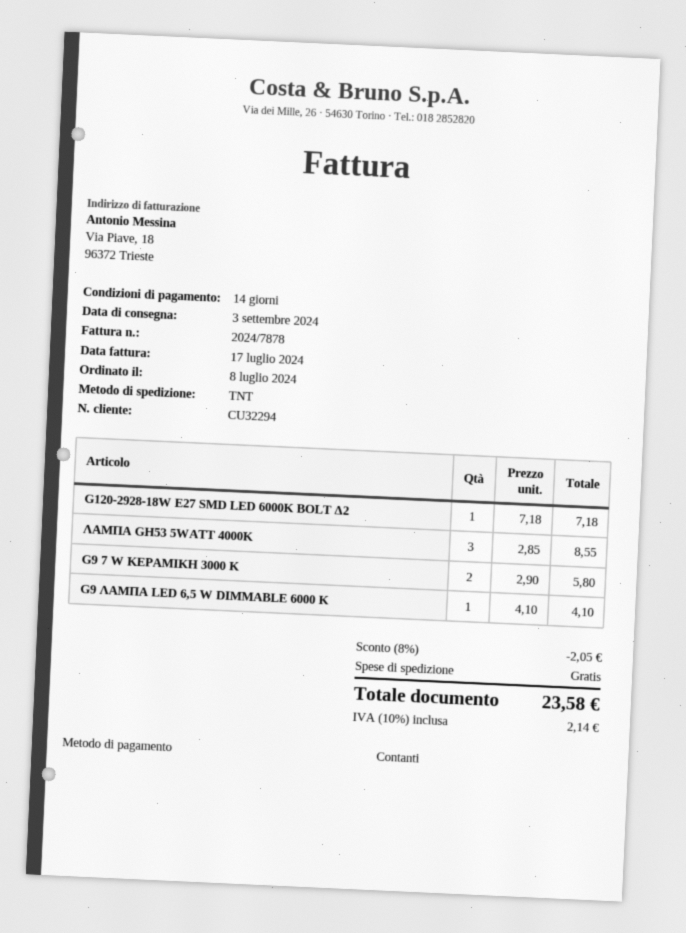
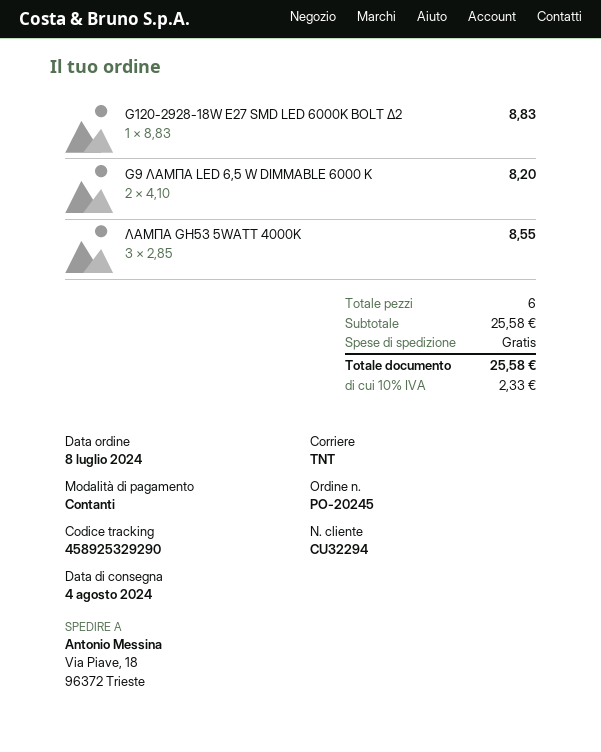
delivery date: 2024-09-03 -> 2024-08-04
G120-2928-18W E27 SMD LED 6000K BOLT Δ2: 1 x 7.18 = 7.18 -> 1 x 8.83 = 8.83
G9 7 W ΚΕΡΑΜΙΚΗ 3000 K: 2 x 2.90 = 5.80 -> none
G9 ΛΑΜΠΑ LED 6,5 W DIMMABLE 6000 K: 1 x 4.10 = 4.10 -> 2 x 4.10 = 8.20
discount: 8% = 2.05 -> none
tax: 10% = 2.14 -> 10% = 2.33
total: 23.58 -> 25.58

